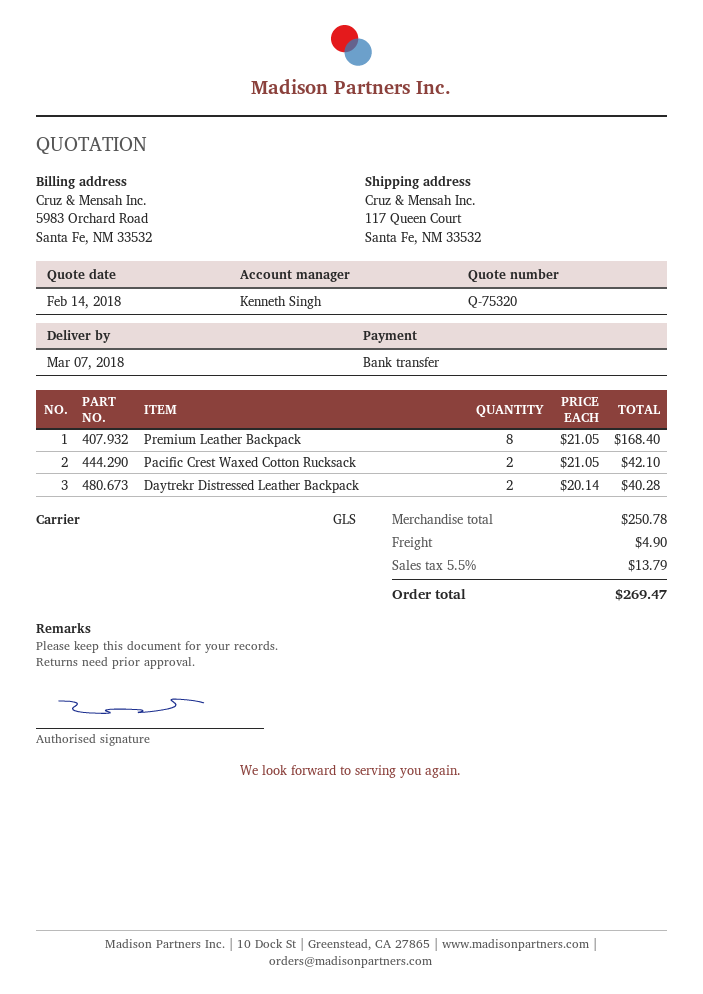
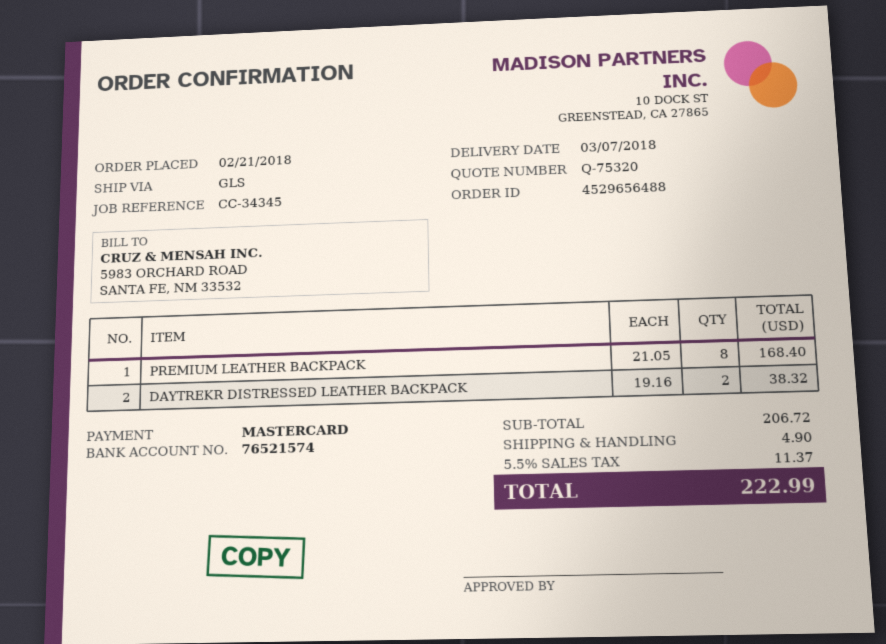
payment method: bank transfer -> Mastercard
Pacific Crest Waxed Cotton Rucksack: 2 x 21.05 = 42.10 -> none
Daytrekr Distressed Leather Backpack: 2 x 20.14 = 40.28 -> 2 x 19.16 = 38.32
subtotal: 250.78 -> 206.72
tax: 5.5% = 13.79 -> 5.5% = 11.37
total: 269.47 -> 222.99

